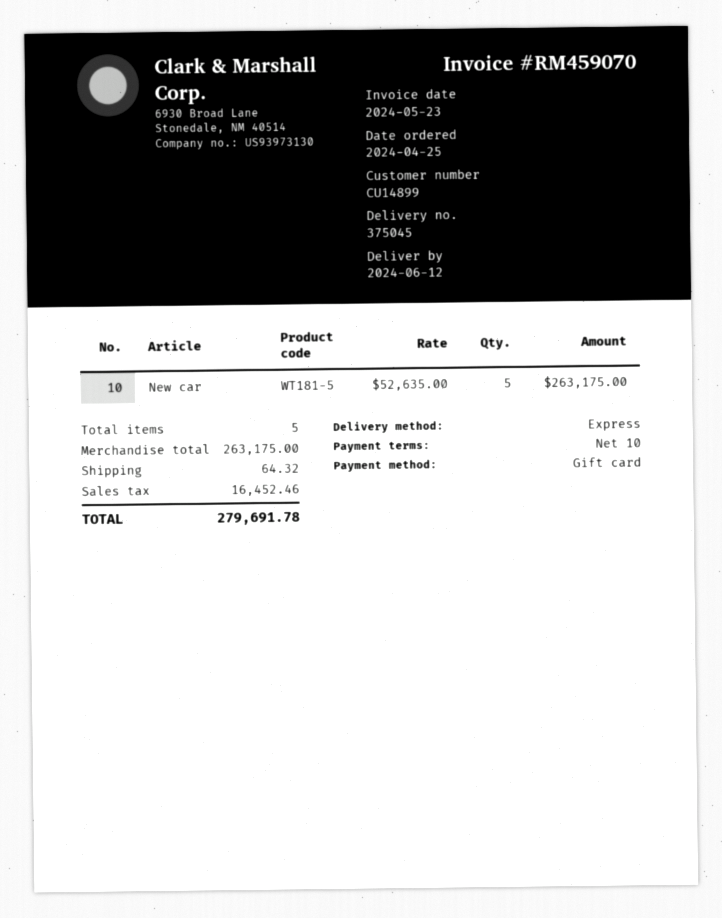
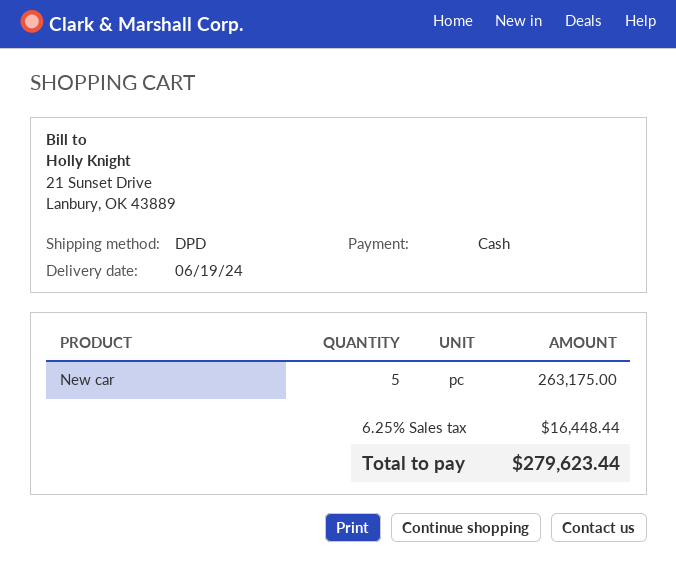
delivery date: 2024-06-12 -> 2024-06-19
payment method: gift card -> cash
shipping method: express -> DPD
shipping: 64.32 -> none
tax: 16452.46 -> 16448.44
total: 279691.78 -> 279623.44

